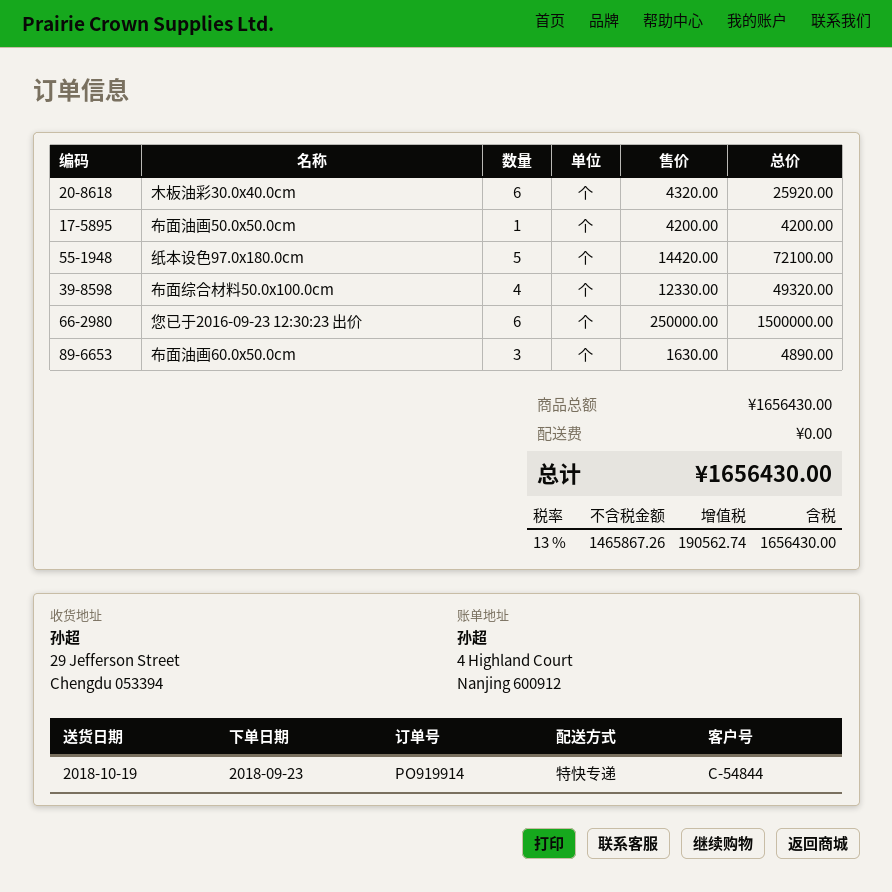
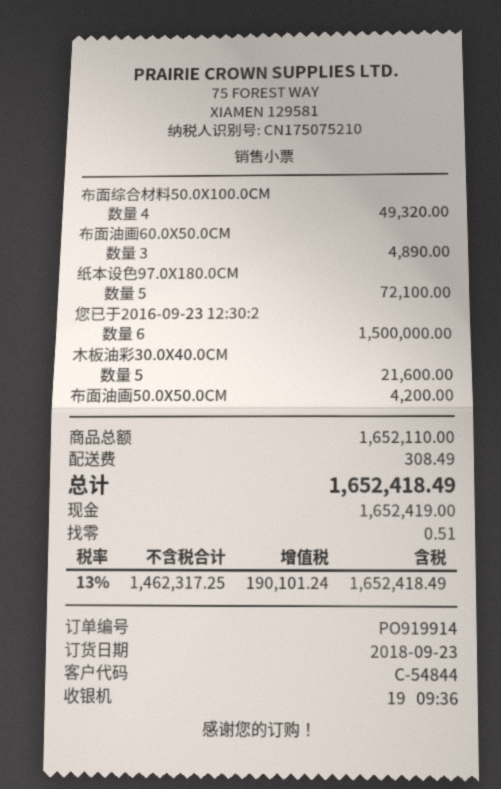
木板油彩30.0x40.0cm: 6 for 25920.00 -> 5 for 21600.00
subtotal: 1656430.00 -> 1652110.00
shipping: 0.00 -> 308.49
net: 1465867.26 -> 1462317.25
tax: 13% = 190562.74 -> 13% = 190101.24
total: 1656430.00 -> 1652418.49

